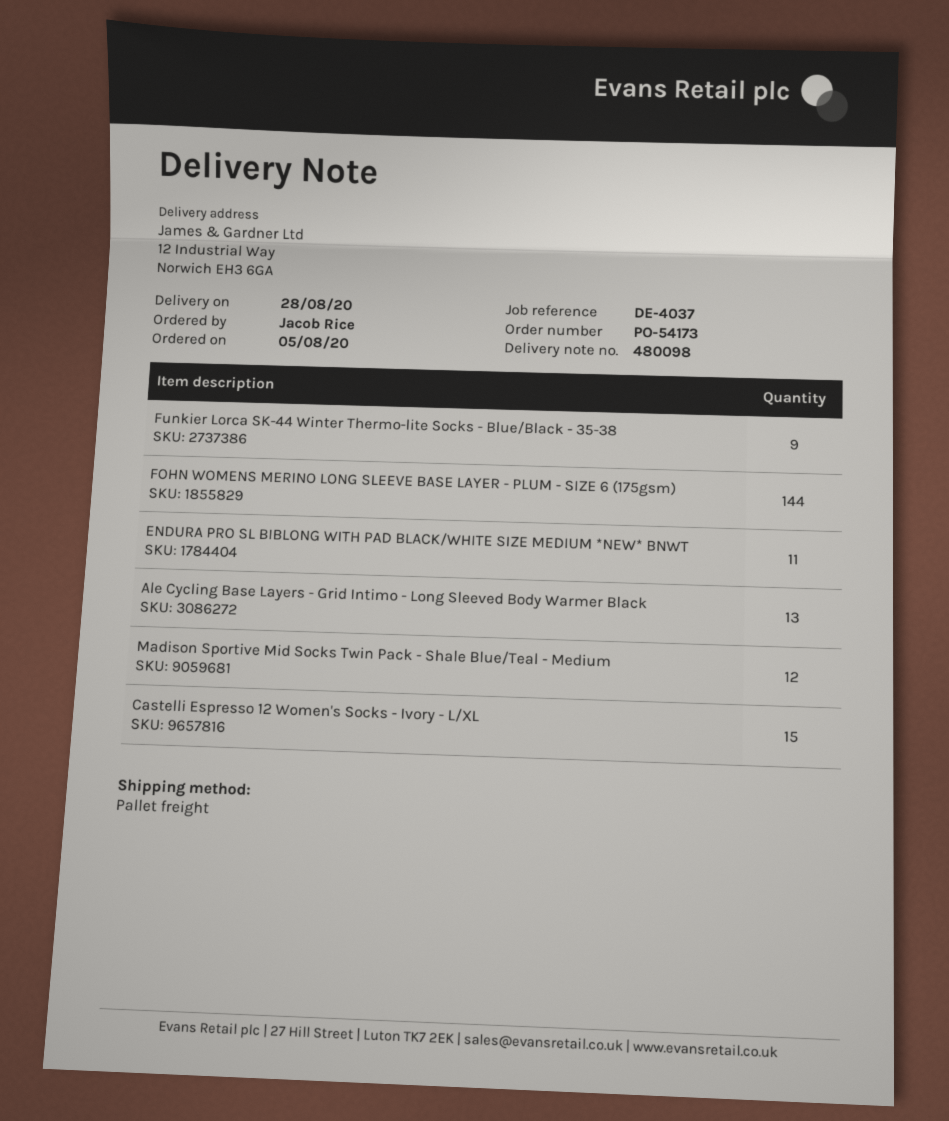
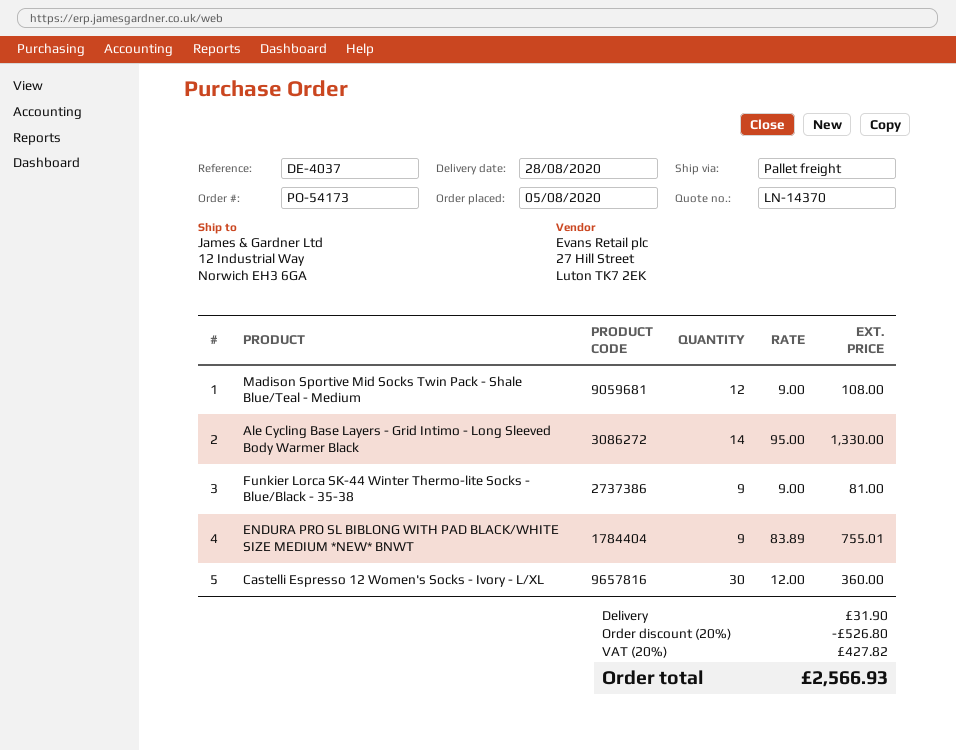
FOHN WOMENS MERINO LONG SLEEVE BASE LAYER - PLUM - SIZE 6 (175gsm): 144 -> none
ENDURA PRO SL BIBLONG WITH PAD BLACK/WHITE SIZE MEDIUM *NEW* BNWT: 11 -> 9
Ale Cycling Base Layers - Grid Intimo - Long Sleeved Body Warmer Black: 13 -> 14
Castelli Espresso 12 Women's Socks - Ivory - L/XL: 15 -> 30

